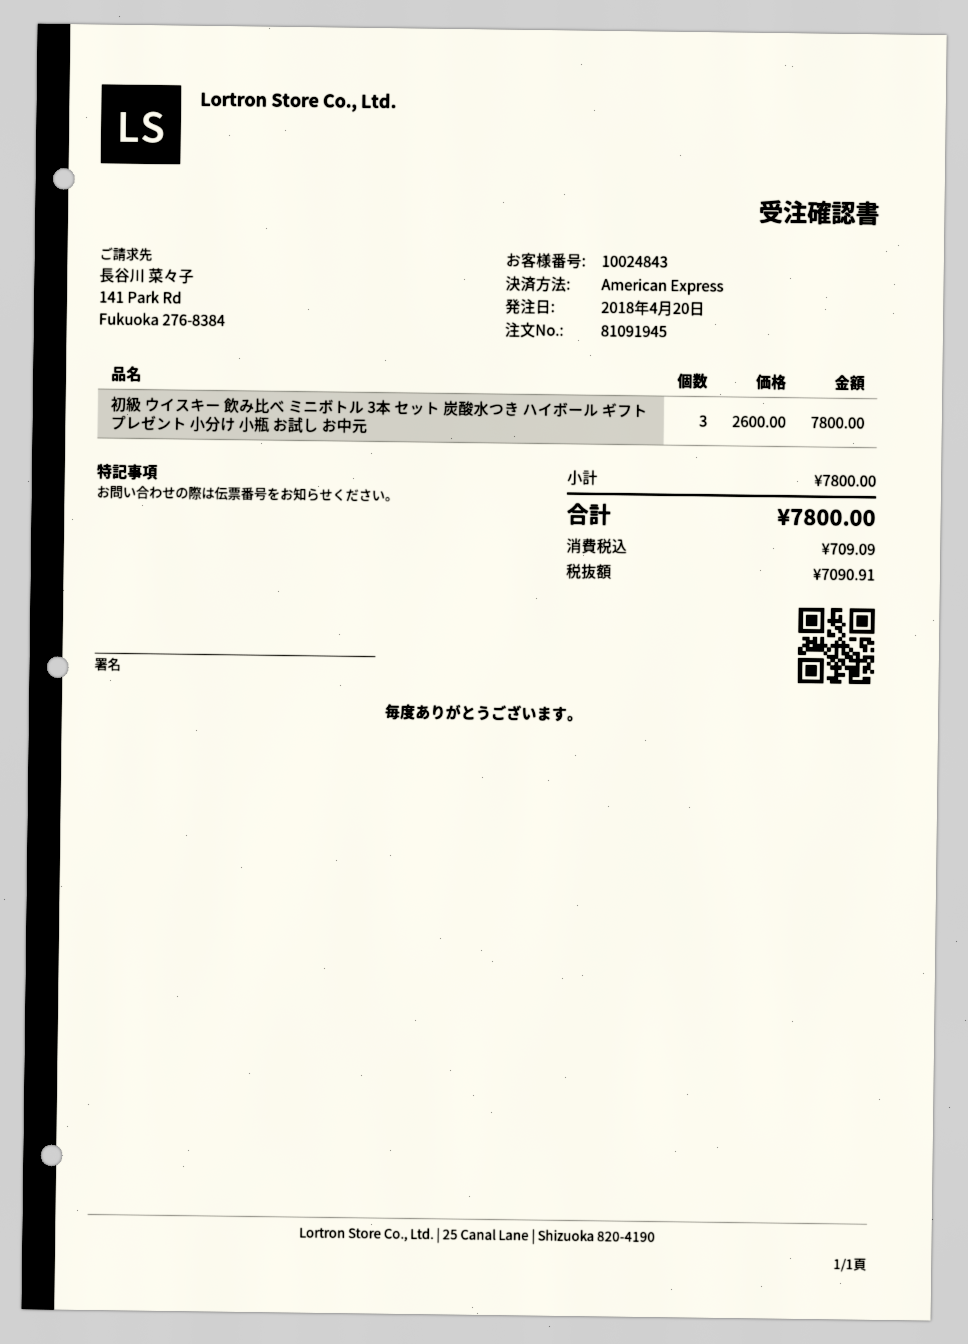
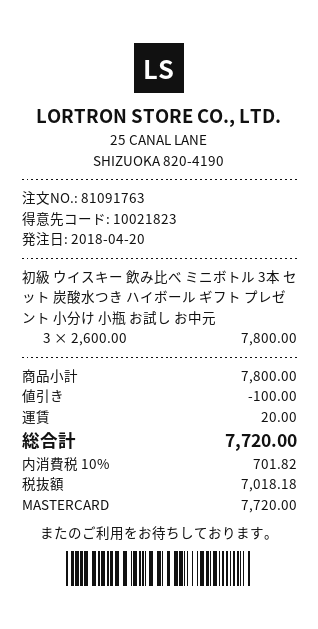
order number: 81091945 -> 81091763
customer number: 10024843 -> 10021823
payment method: American Express -> Mastercard
discount: none -> 100.00
shipping: none -> 20.00
net: 7090.91 -> 7018.18
tax: 709.09 -> 701.82
total: 7800.00 -> 7720.00

